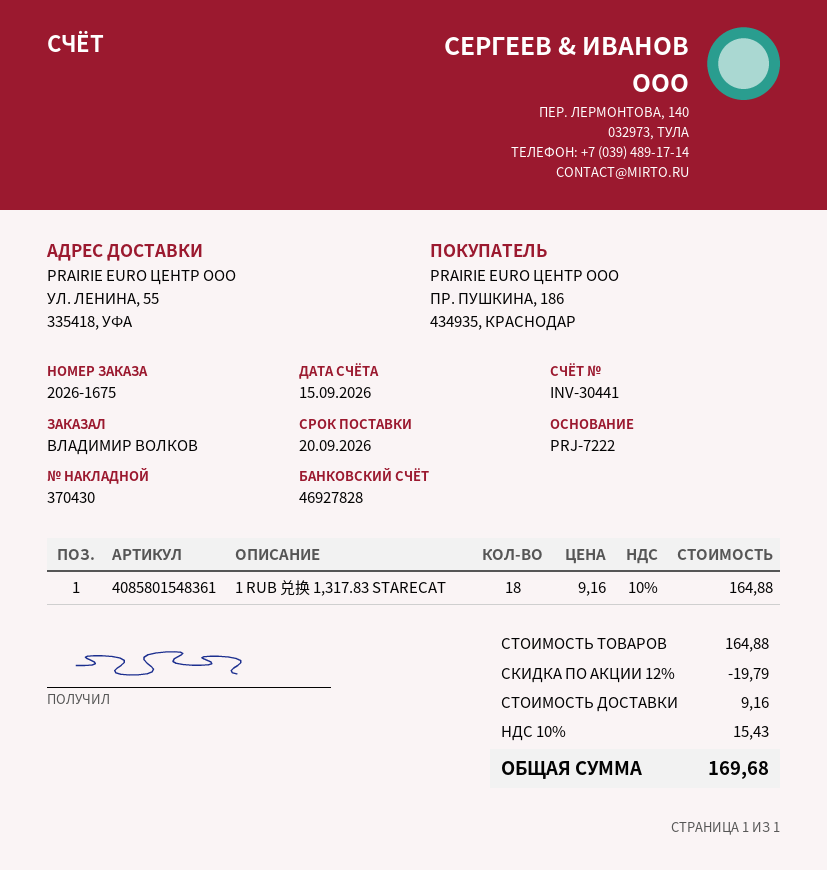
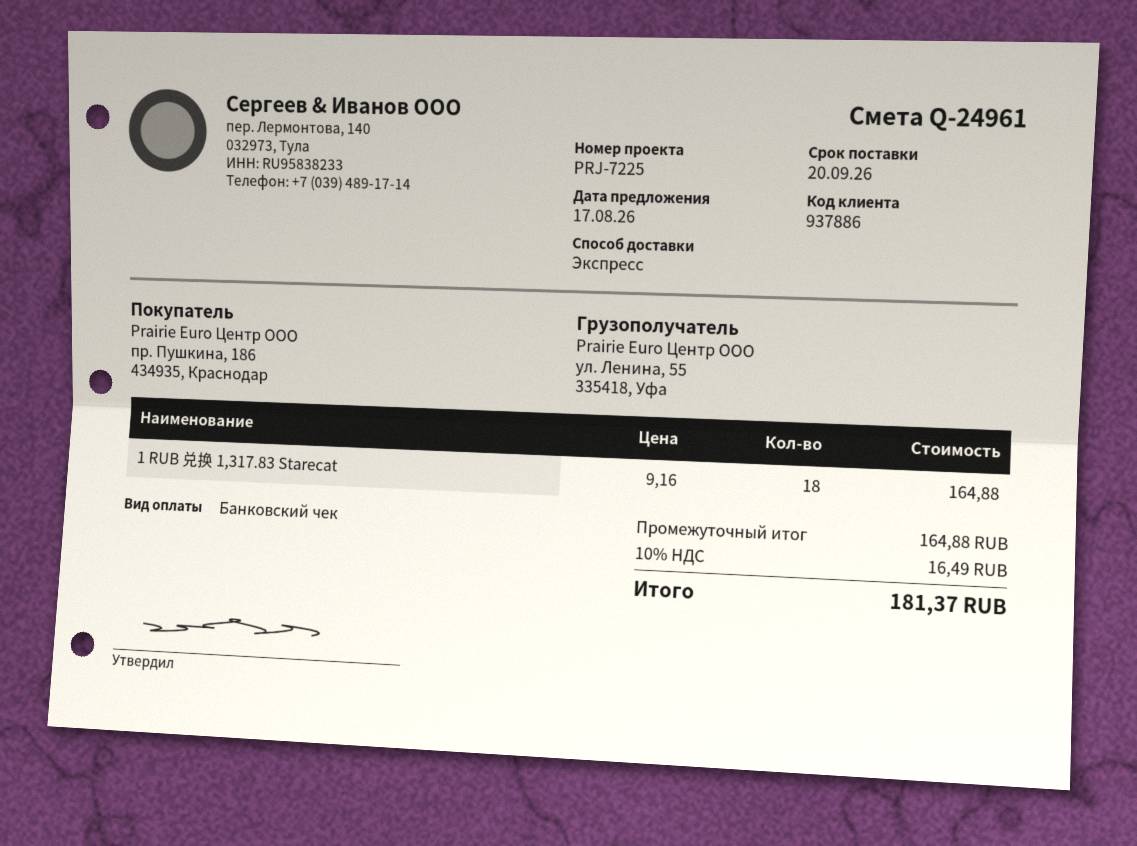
reference: PRJ-7222 -> PRJ-7225
discount: 12% = 19.79 -> none
shipping: 9.16 -> none
tax: 10% = 15.43 -> 10% = 16.49
total: 169.68 -> 181.37

